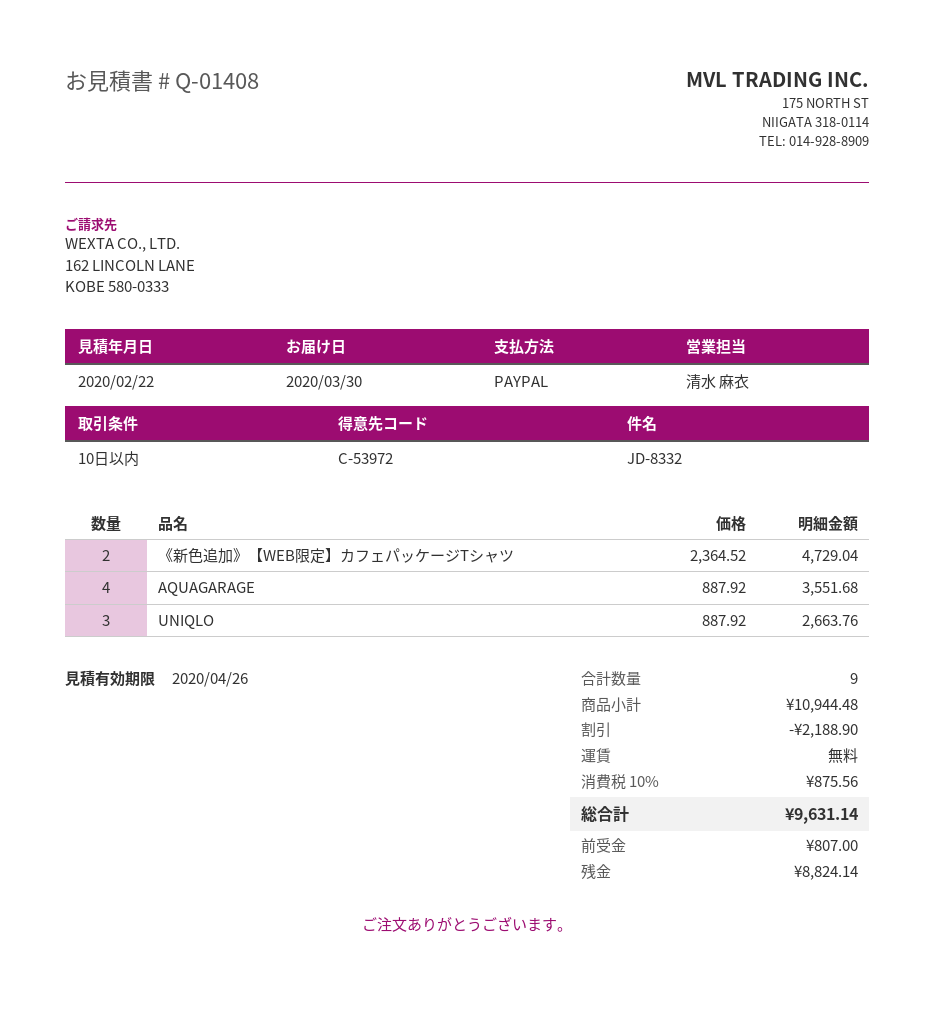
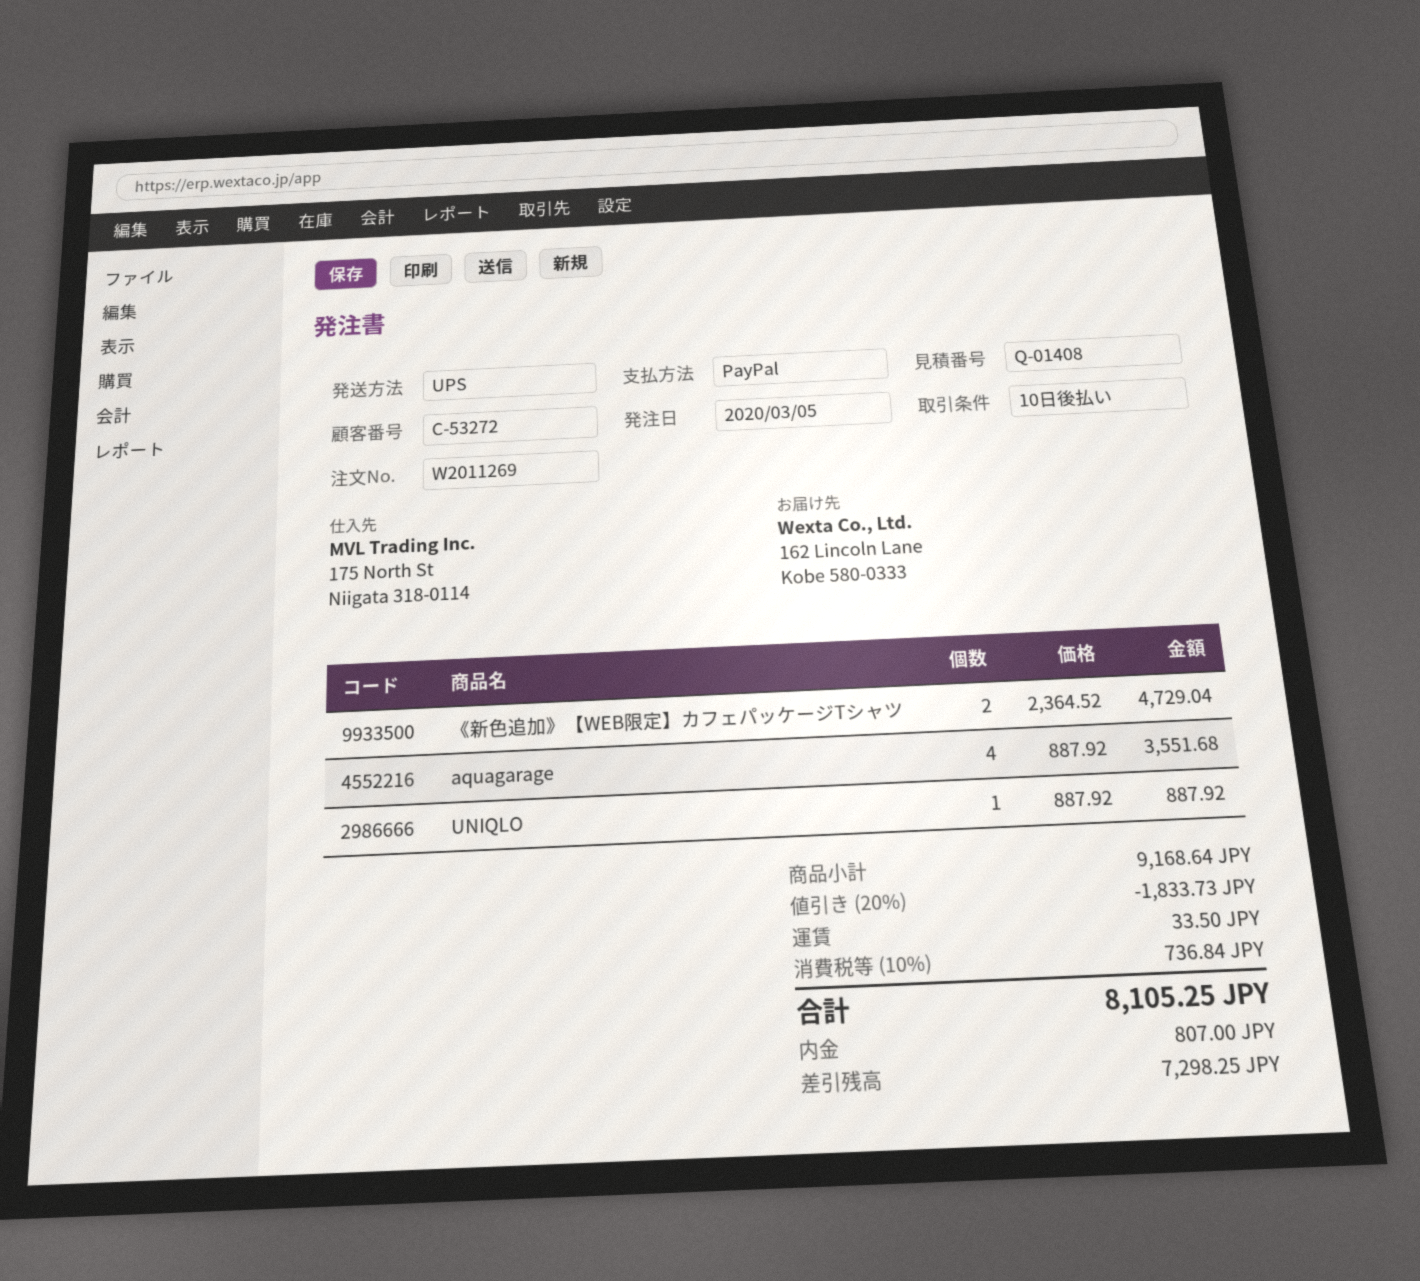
customer number: C-53972 -> C-53272
UNIQLO: 3 x 887.92 = 2663.76 -> 1 x 887.92 = 887.92
subtotal: 10944.48 -> 9168.64
discount: 2188.90 -> 1833.73
shipping: 0.00 -> 33.50
tax: 10% = 875.56 -> 10% = 736.84
total: 9631.14 -> 8105.25
balance: 8824.14 -> 7298.25

